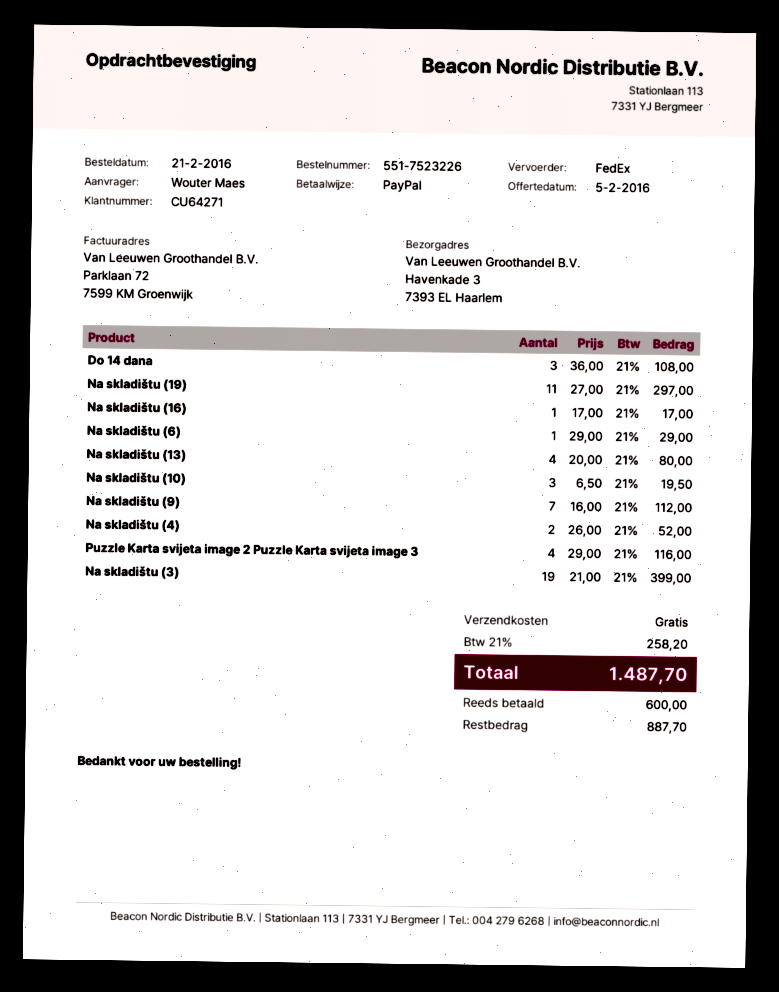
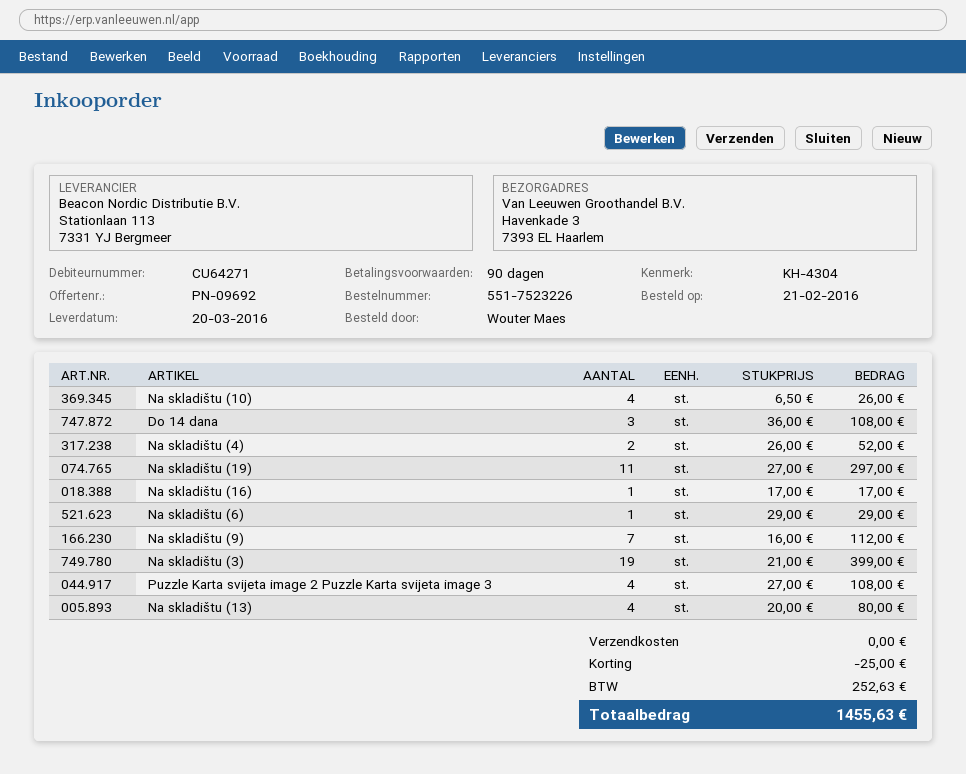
Na skladištu (10): 3 x 6.50 = 19.50 -> 4 x 6.50 = 26.00
Puzzle Karta svijeta image 2 Puzzle Karta svijeta image 3: 4 x 29.00 = 116.00 -> 4 x 27.00 = 108.00
discount: none -> 25.00
tax: 258.20 -> 252.63
total: 1487.70 -> 1455.63

